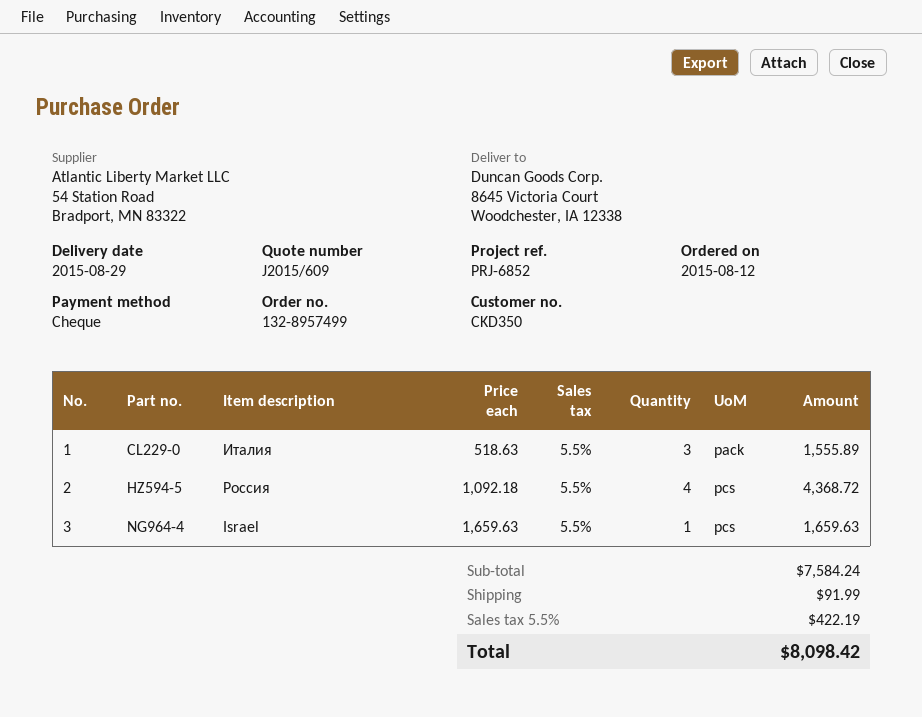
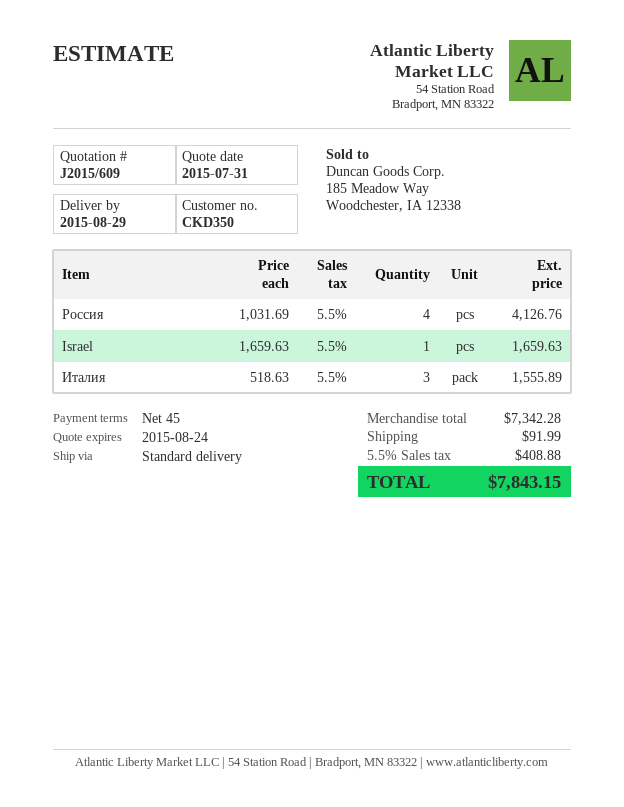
Россия: 4 x 1092.18 = 4368.72 -> 4 x 1031.69 = 4126.76
subtotal: 7584.24 -> 7342.28
tax: 5.5% = 422.19 -> 5.5% = 408.88
total: 8098.42 -> 7843.15

